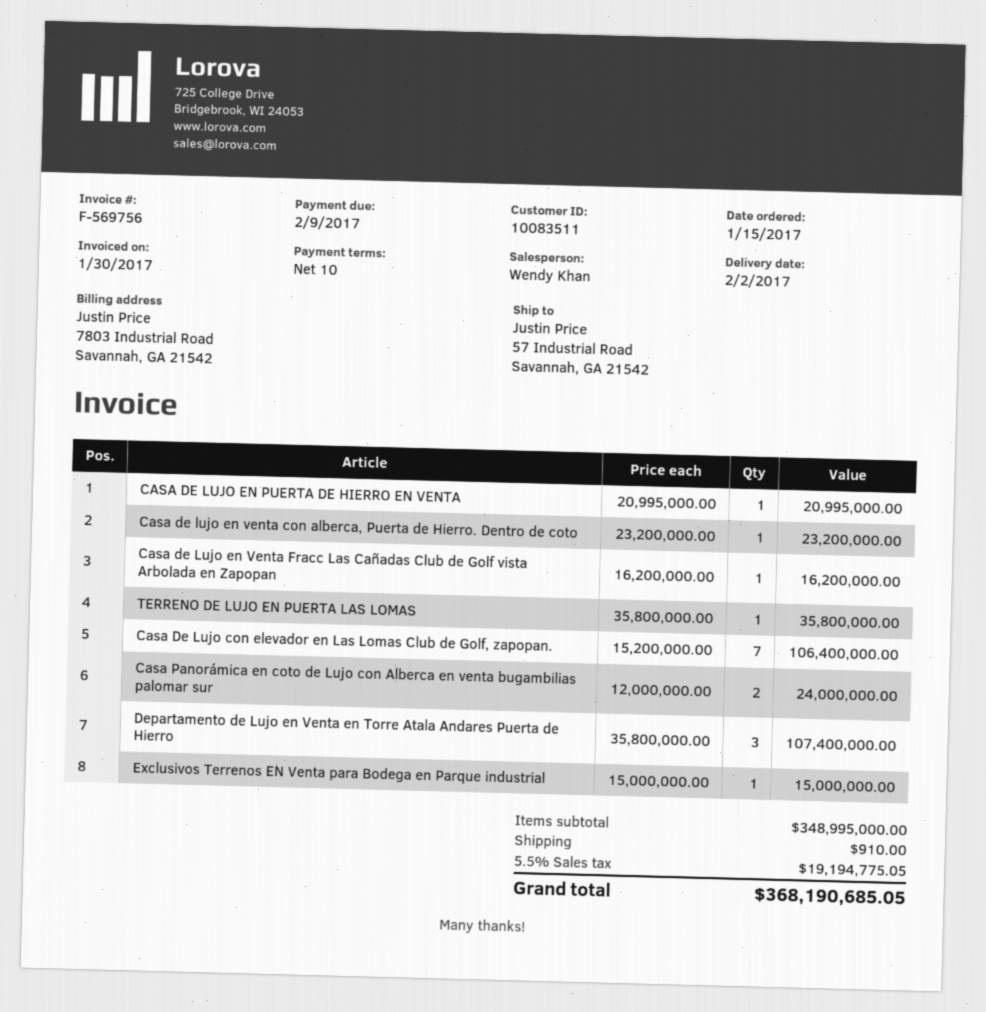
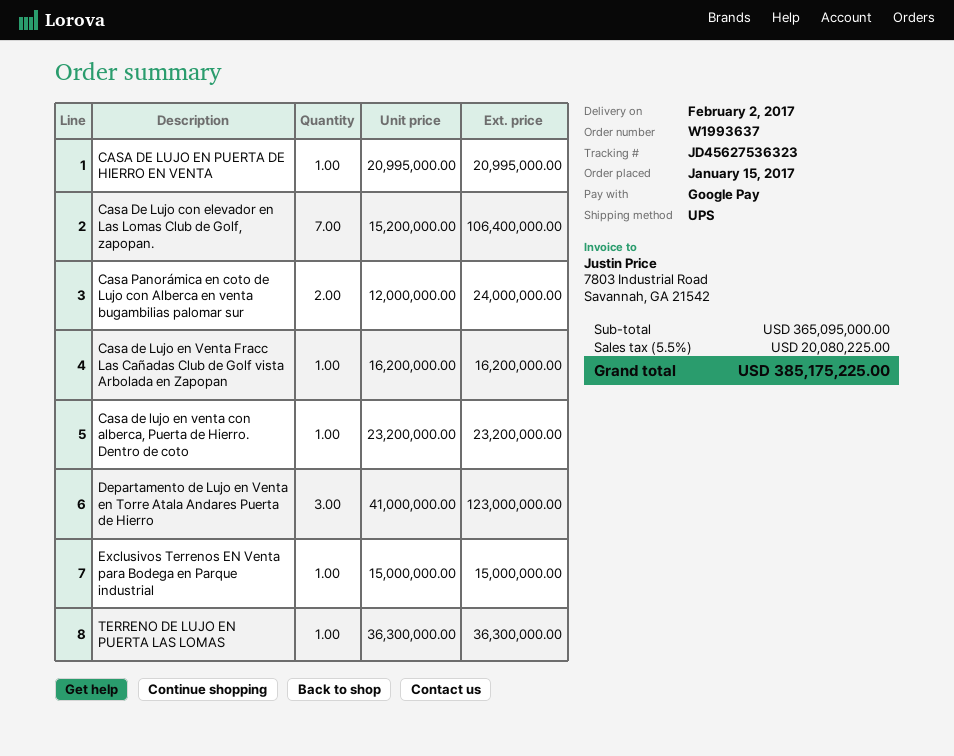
TERRENO DE LUJO EN PUERTA LAS LOMAS: 1 x 35800000.00 = 35800000.00 -> 1 x 36300000.00 = 36300000.00
Departamento de Lujo en Venta en Torre Atala Andares Puerta de Hierro: 3 x 35800000.00 = 107400000.00 -> 3 x 41000000.00 = 123000000.00
subtotal: 348995000.00 -> 365095000.00
shipping: 910.00 -> none
tax: 5.5% = 19194775.05 -> 5.5% = 20080225.00
total: 368190685.05 -> 385175225.00

